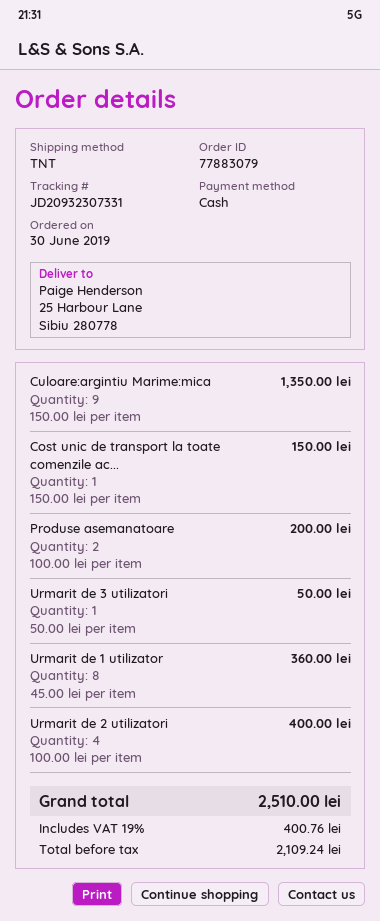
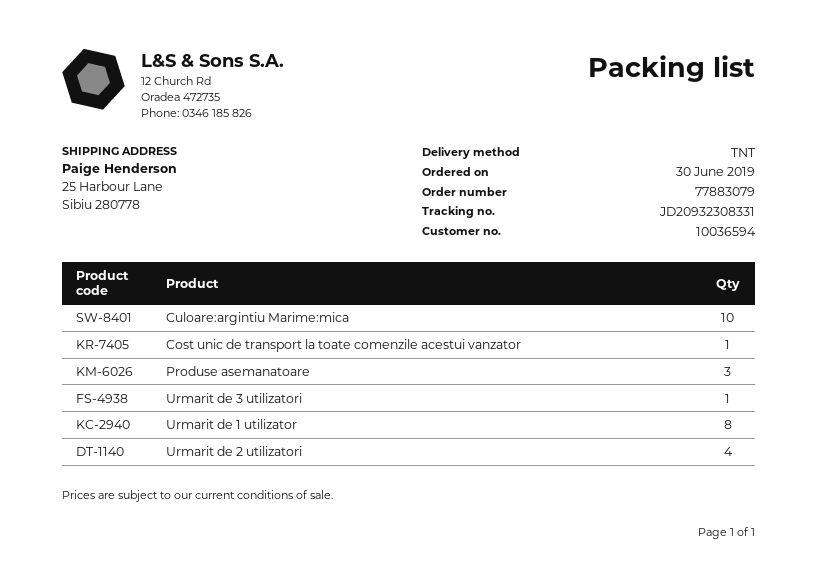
tracking number: JD20932307331 -> JD20932308331
Culoare:argintiu Marime:mica: 9 -> 10
Produse asemanatoare: 2 -> 3

